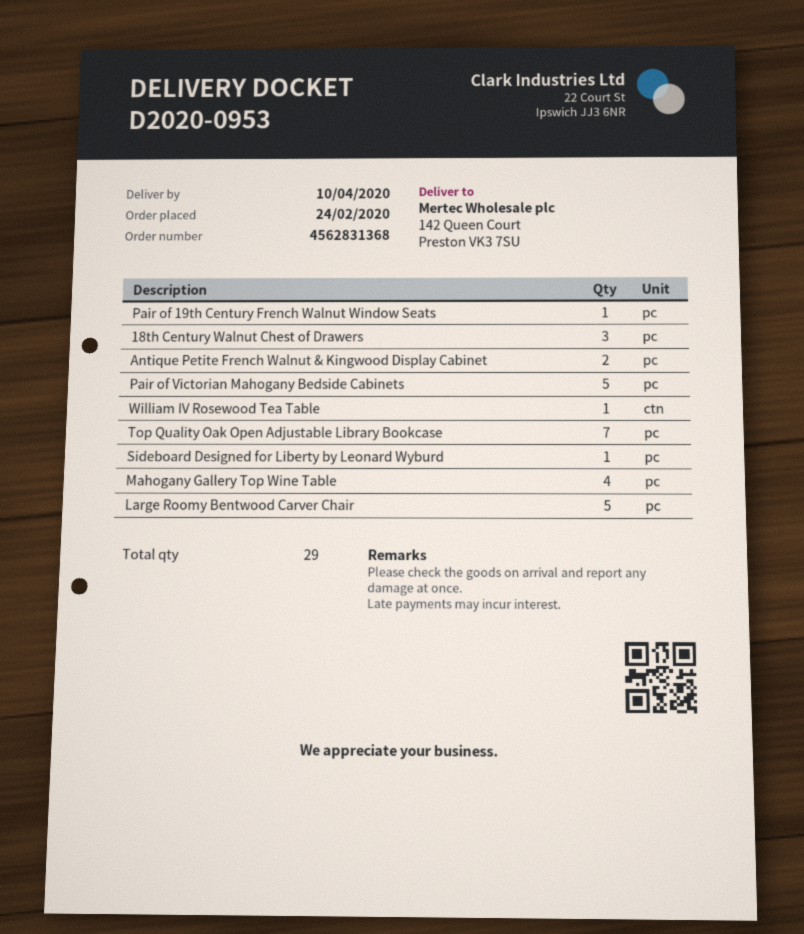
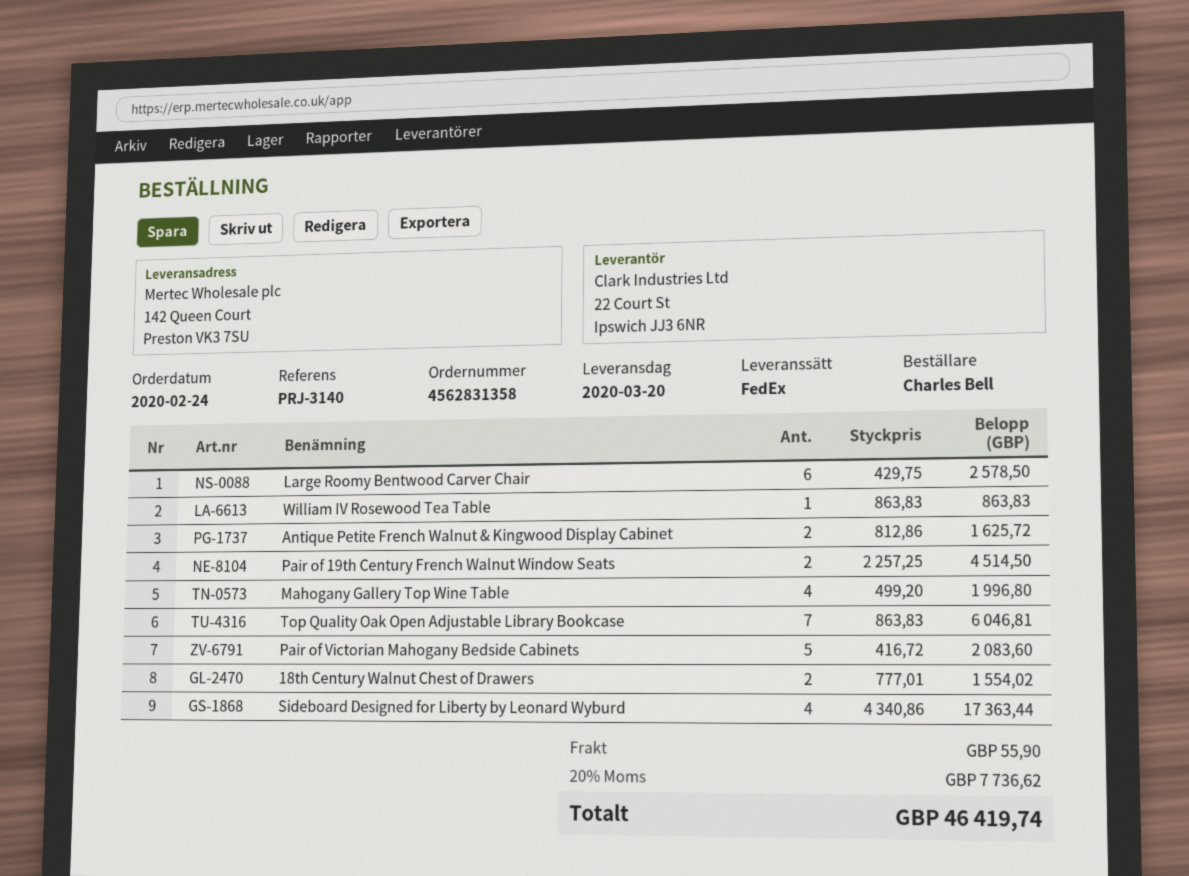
order number: 4562831368 -> 4562831358
delivery date: 2020-04-10 -> 2020-03-20
Pair of 19th Century French Walnut Window Seats: 1 -> 2
18th Century Walnut Chest of Drawers: 3 -> 2
Sideboard Designed for Liberty by Leonard Wyburd: 1 -> 4
Large Roomy Bentwood Carver Chair: 5 -> 6

